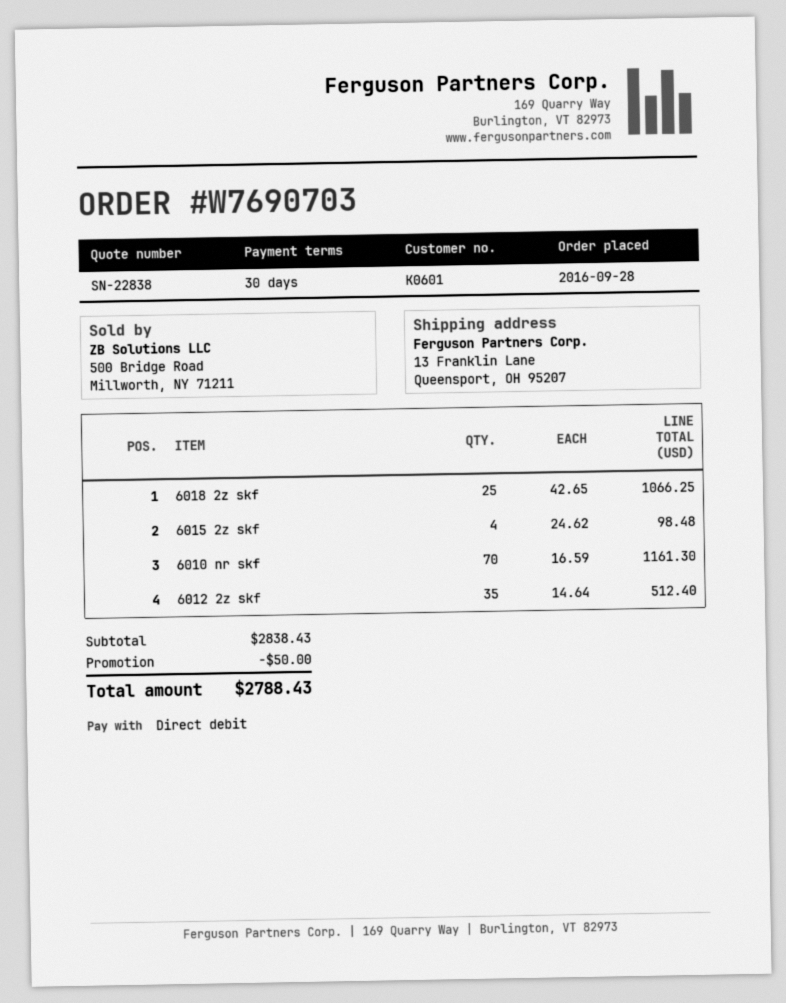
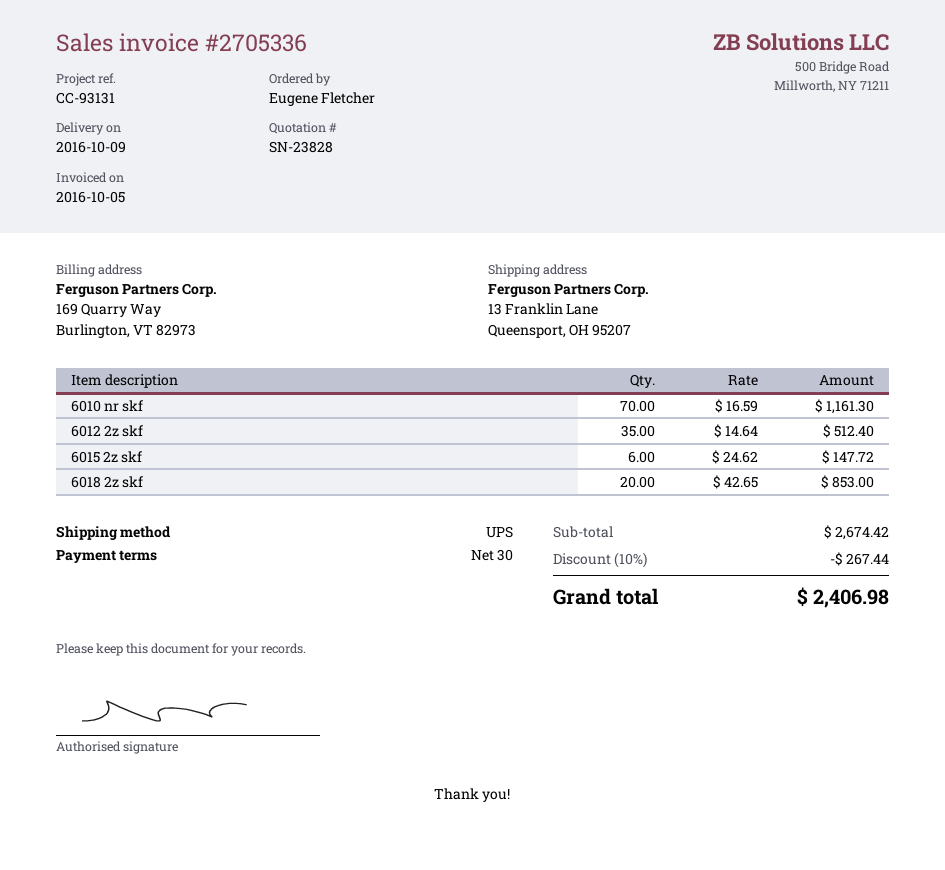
quote number: SN-22838 -> SN-23828
6018 2z skf: 25 x 42.65 = 1066.25 -> 20 x 42.65 = 853.00
6015 2z skf: 4 x 24.62 = 98.48 -> 6 x 24.62 = 147.72
subtotal: 2838.43 -> 2674.42
discount: 50.00 -> 267.44
total: 2788.43 -> 2406.98

